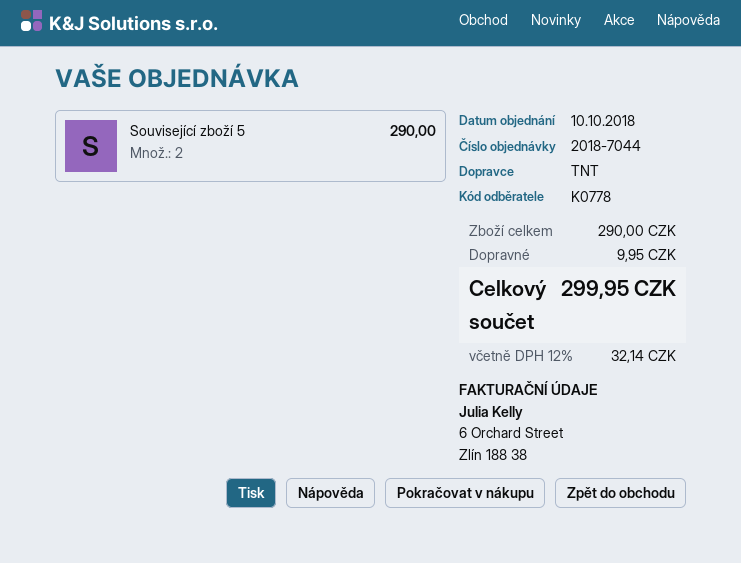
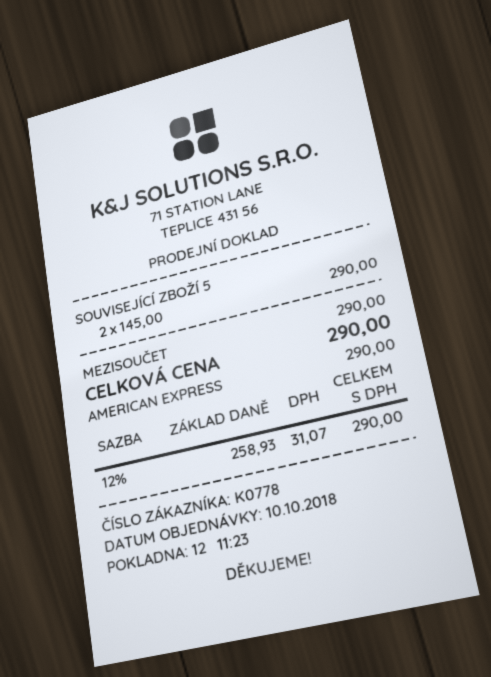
shipping: 9.95 -> none
tax: 12% = 32.14 -> 12% = 31.07
total: 299.95 -> 290.00

